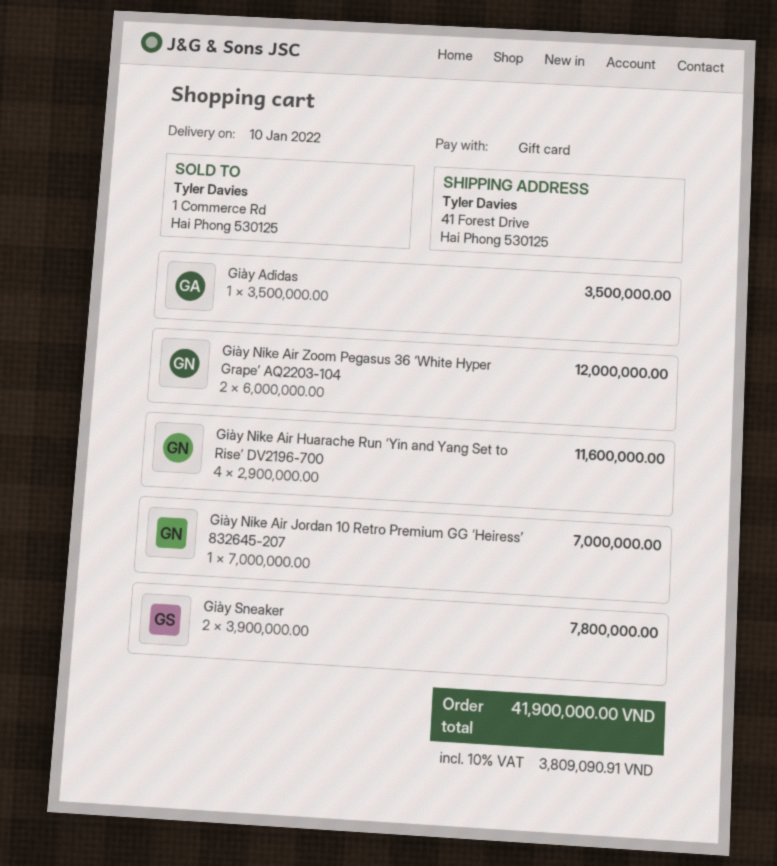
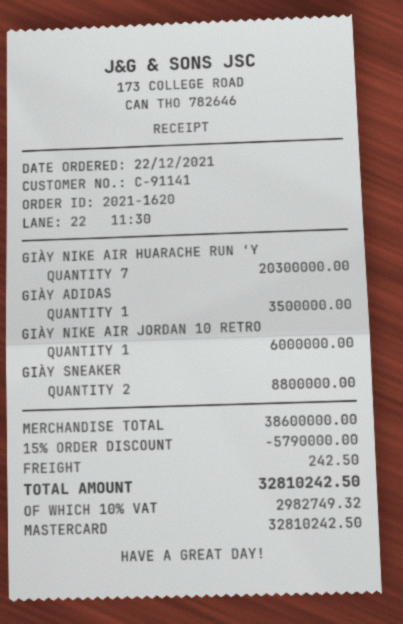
payment method: gift card -> Mastercard
Giày Nike Air Zoom Pegasus 36 ‘White Hyper Grape’ AQ2203-104: 2 for 12000000.00 -> none
Giày Nike Air Huarache Run ‘Yin and Yang Set to Rise’ DV2196-700: 4 for 11600000.00 -> 7 for 20300000.00
Giày Nike Air Jordan 10 Retro Premium GG ‘Heiress’ 832645-207: 1 for 7000000.00 -> 1 for 6000000.00
Giày Sneaker: 2 for 7800000.00 -> 2 for 8800000.00
discount: none -> 15% = 5790000.00
shipping: none -> 242.50
tax: 10% = 3809090.91 -> 10% = 2982749.32
total: 41900000.00 -> 32810242.50

